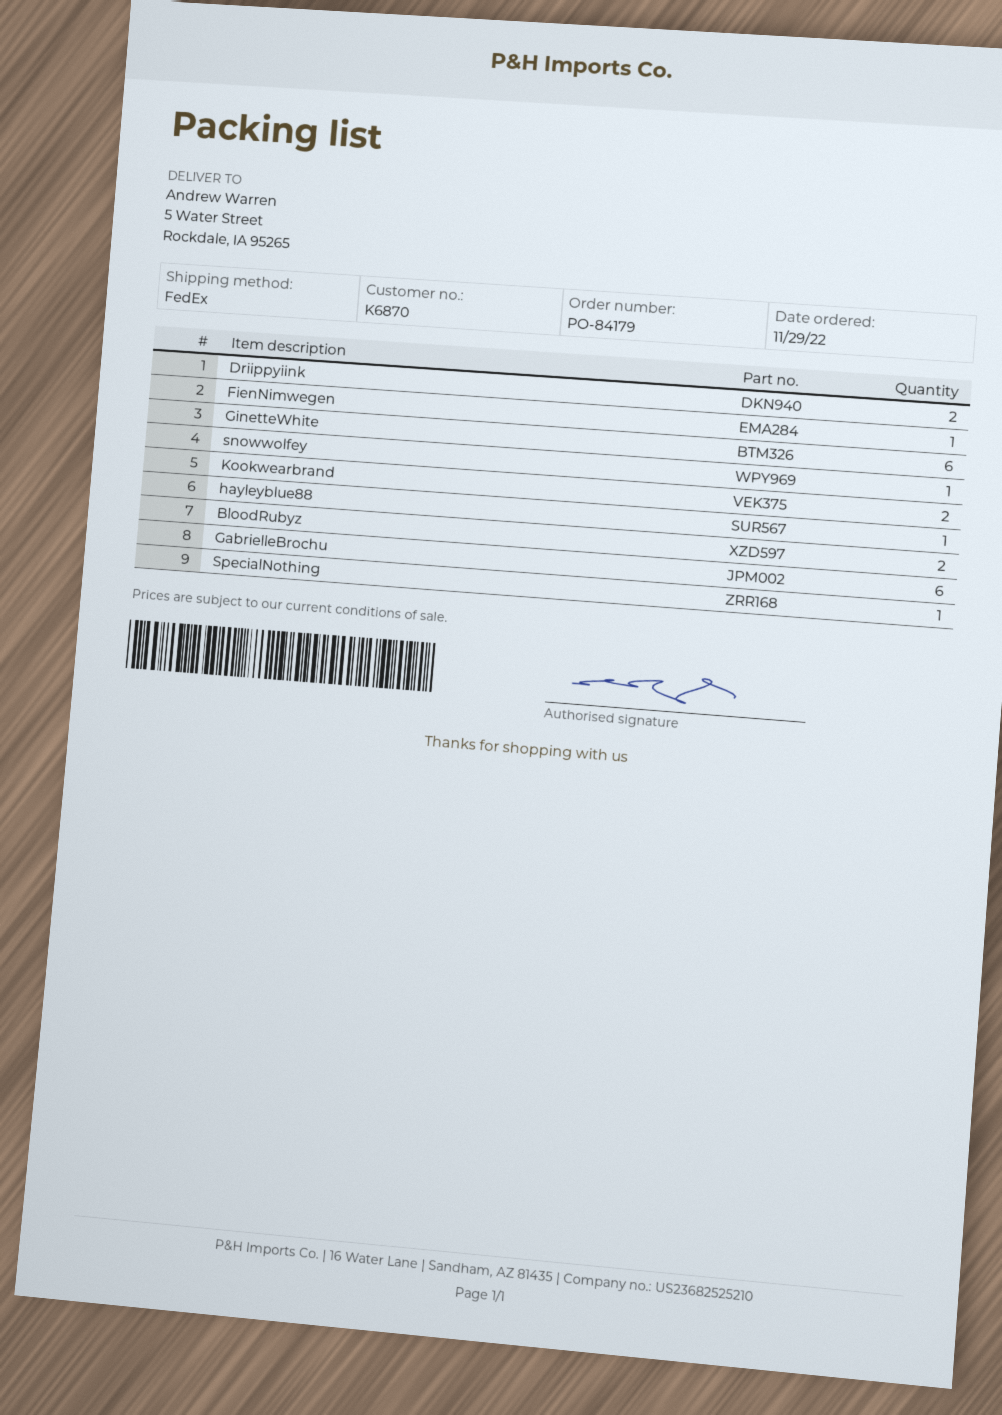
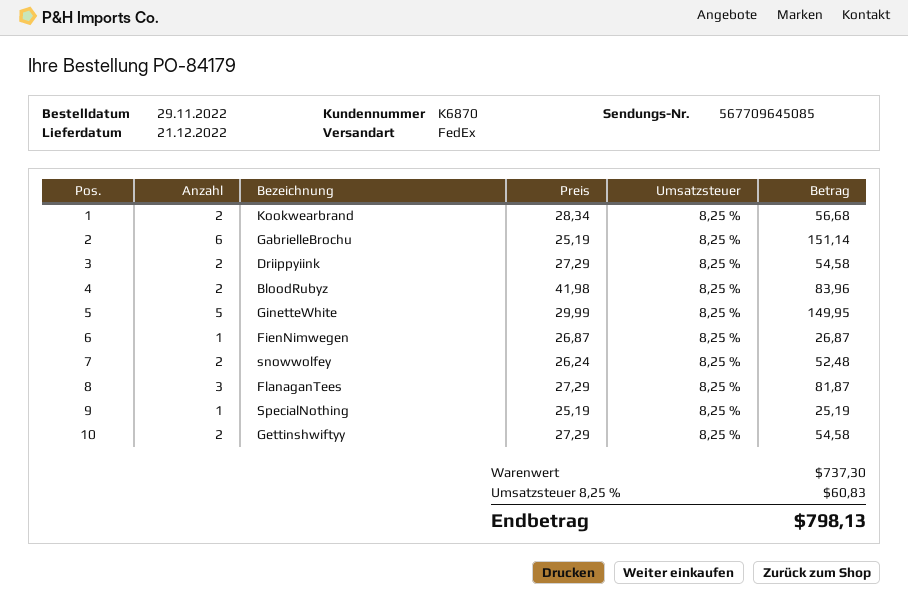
GinetteWhite: 6 -> 5
snowwolfey: 1 -> 2
hayleyblue88: 1 -> none
FlanaganTees: none -> 3
Gettinshwiftyy: none -> 2

